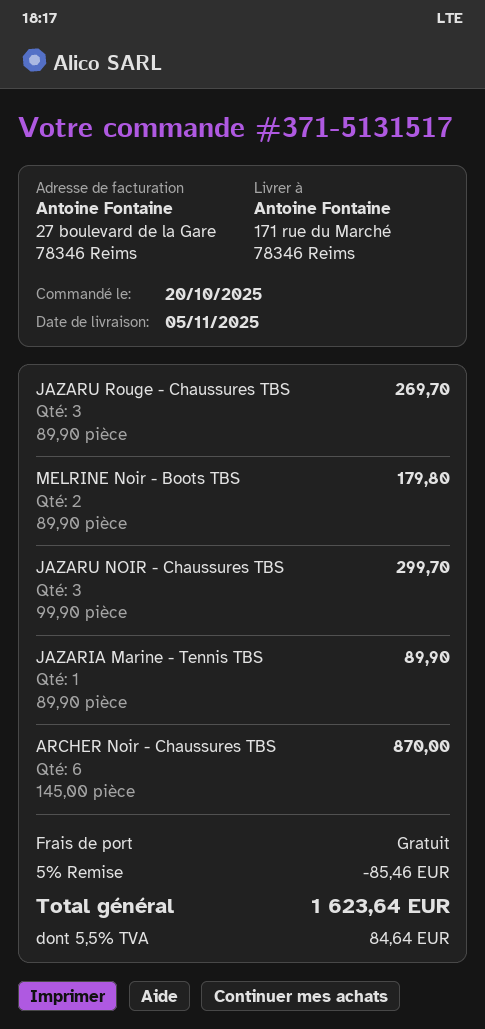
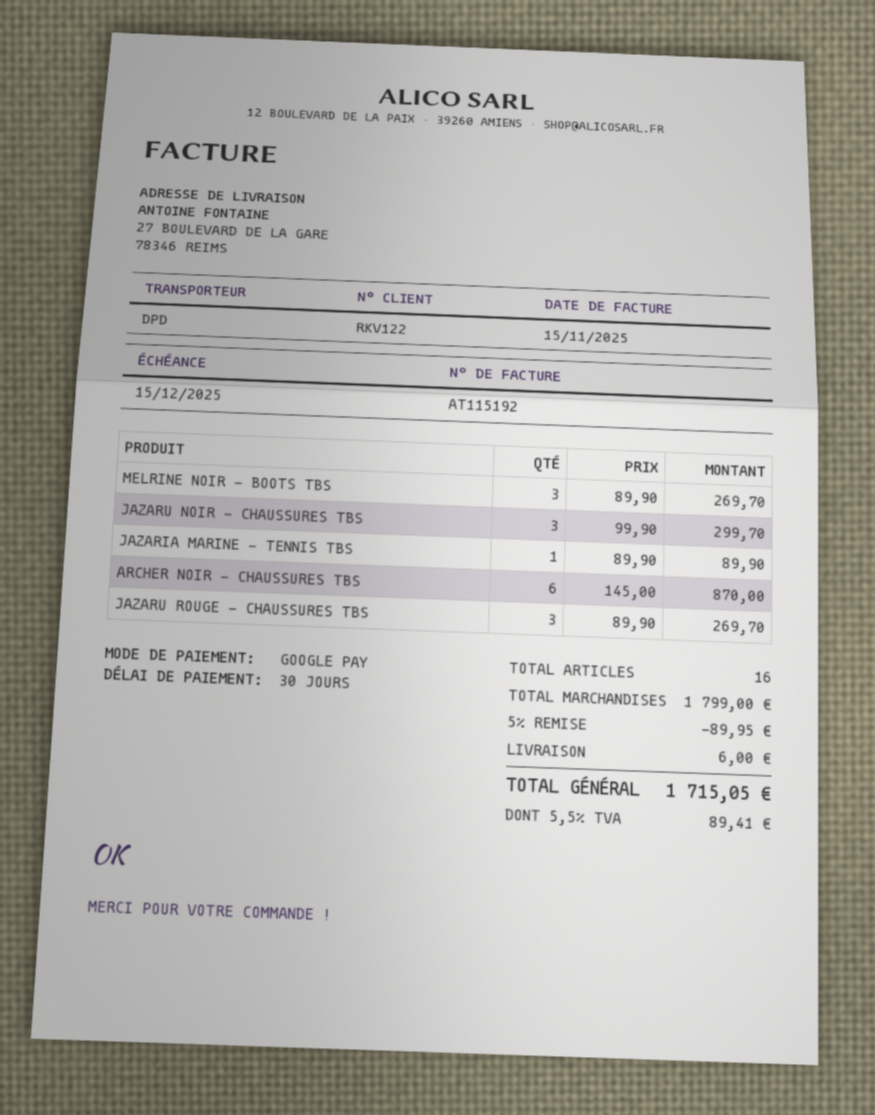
ship to: 171 rue du Marché, 78346 Reims -> 27 BOULEVARD DE LA GARE, 78346 REIMS
MELRINE Noir - Boots TBS: 2 x 89.90 = 179.80 -> 3 x 89.90 = 269.70
discount: 5% = 85.46 -> 5% = 89.95
shipping: 0.00 -> 6.00
tax: 5.5% = 84.64 -> 5.5% = 89.41
total: 1623.64 -> 1715.05

